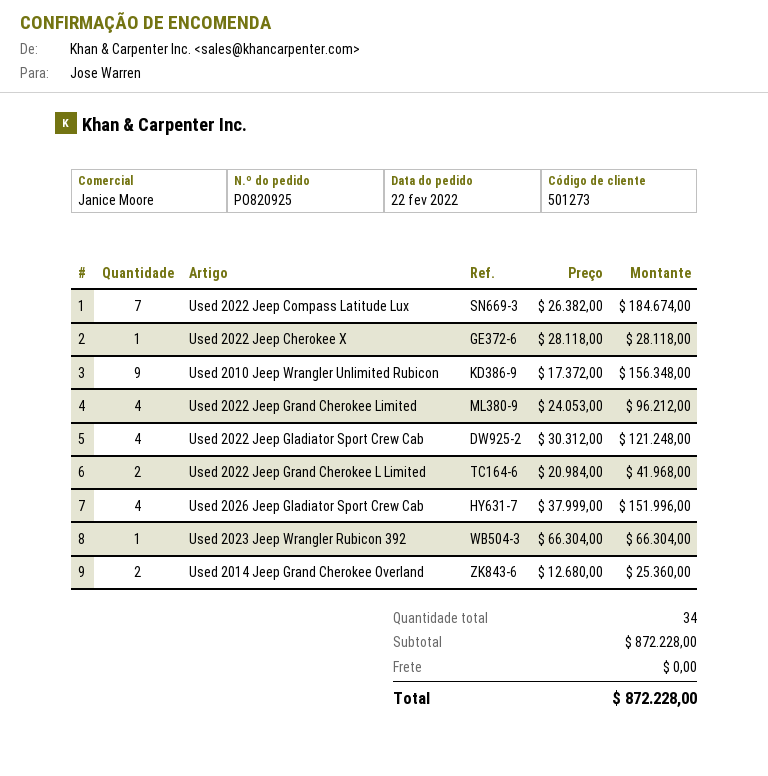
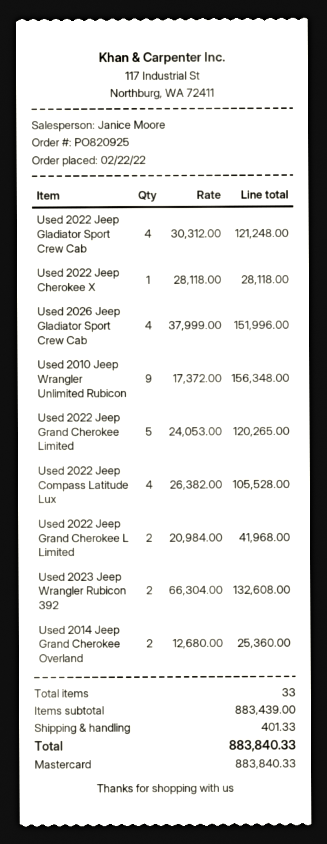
Used 2022 Jeep Compass Latitude Lux: 7 x 26382.00 = 184674.00 -> 4 x 26382.00 = 105528.00
Used 2022 Jeep Grand Cherokee Limited: 4 x 24053.00 = 96212.00 -> 5 x 24053.00 = 120265.00
Used 2023 Jeep Wrangler Rubicon 392: 1 x 66304.00 = 66304.00 -> 2 x 66304.00 = 132608.00
total quantity: 34 -> 33
subtotal: 872228.00 -> 883439.00
shipping: 0.00 -> 401.33
total: 872228.00 -> 883840.33

